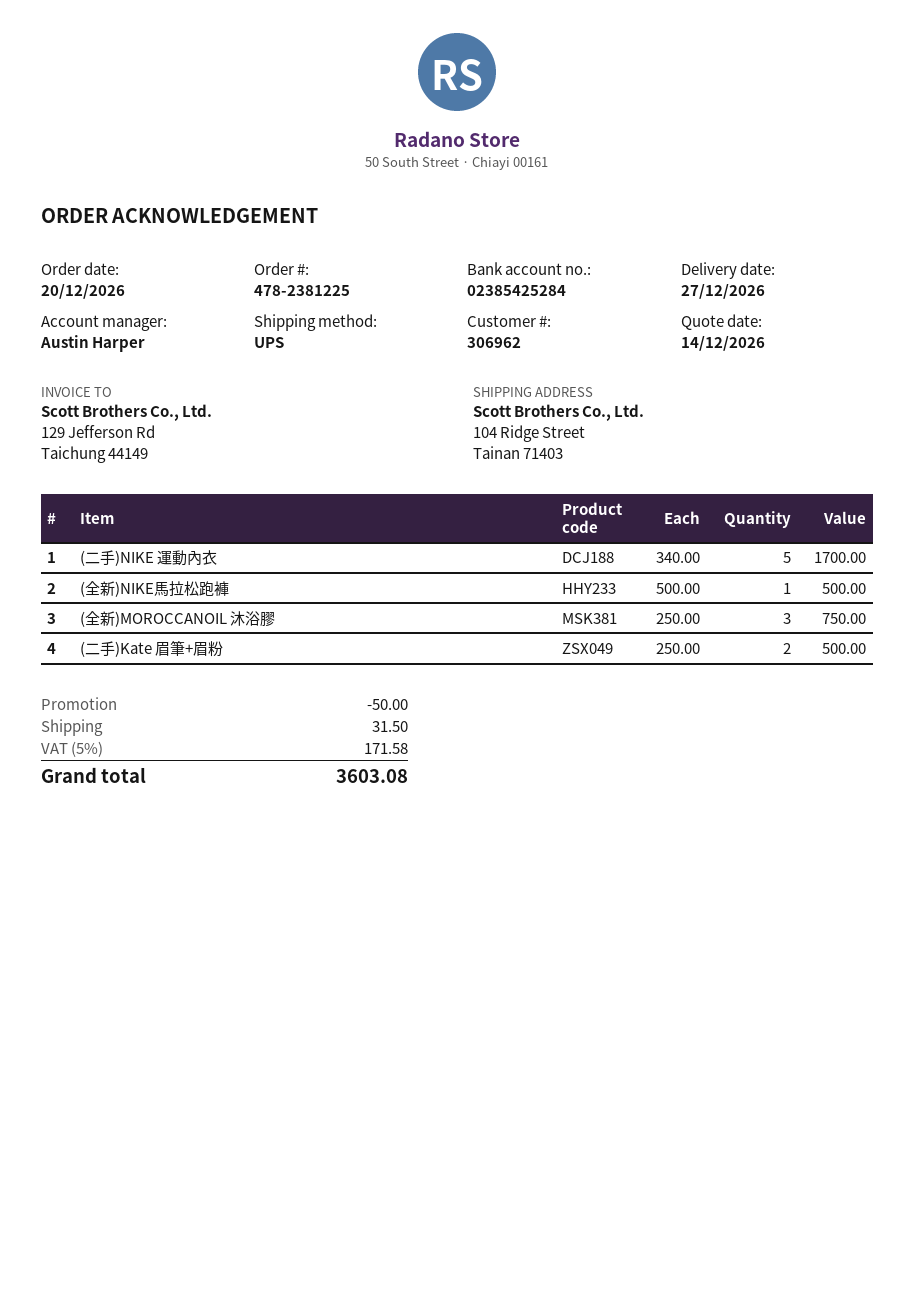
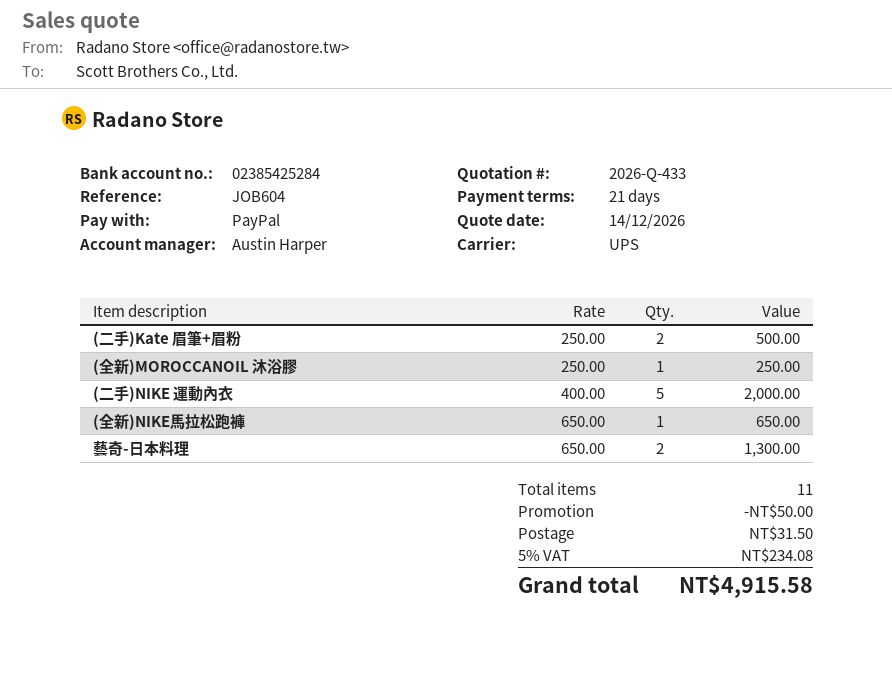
(二手)NIKE 運動內衣: 5 x 340.00 = 1700.00 -> 5 x 400.00 = 2000.00
(全新)NIKE馬拉松跑褲: 1 x 500.00 = 500.00 -> 1 x 650.00 = 650.00
(全新)MOROCCANOIL 沐浴膠: 3 x 250.00 = 750.00 -> 1 x 250.00 = 250.00
藝奇-日本料理: none -> 2 x 650.00 = 1300.00
tax: 5% = 171.58 -> 5% = 234.08
total: 3603.08 -> 4915.58

